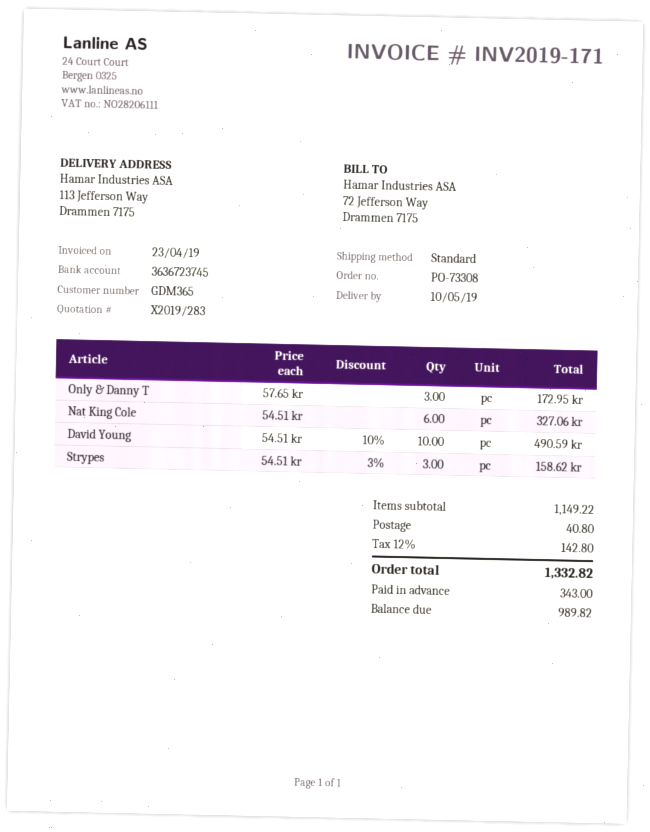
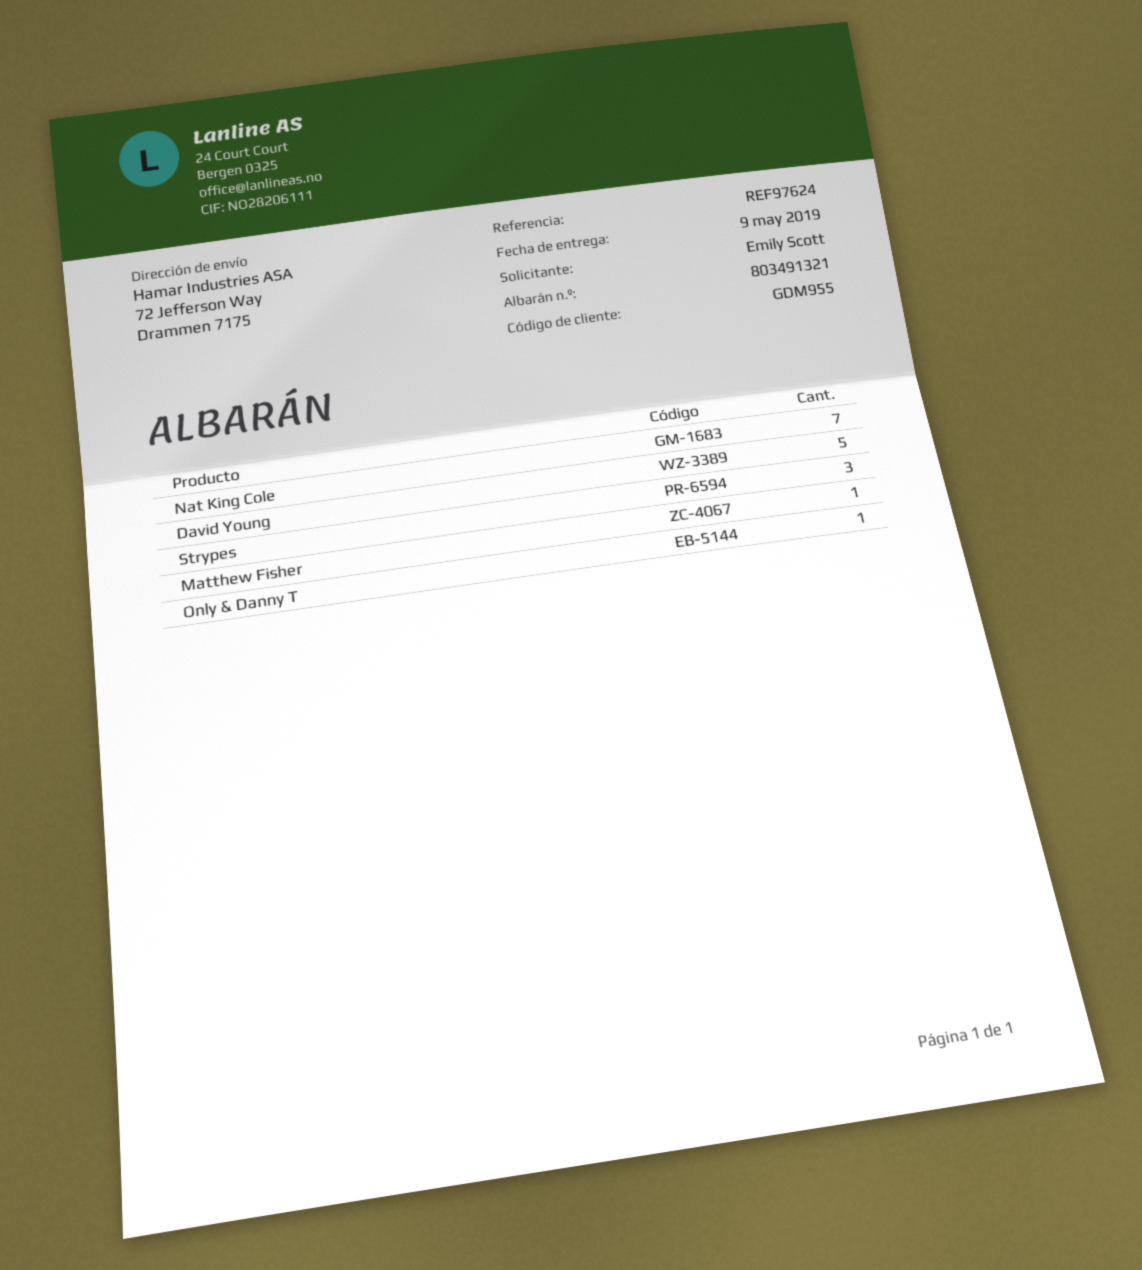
delivery date: 2019-05-10 -> 2019-05-09
customer number: GDM365 -> GDM955
ship to: 113 Jefferson Way, Drammen 7175 -> 72 Jefferson Way, Drammen 7175
Only & Danny T: 3 -> 1
Nat King Cole: 6 -> 7
David Young: 10 -> 5
Matthew Fisher: none -> 1

